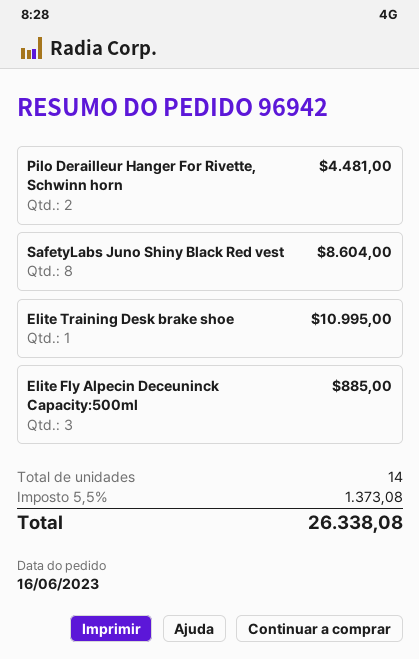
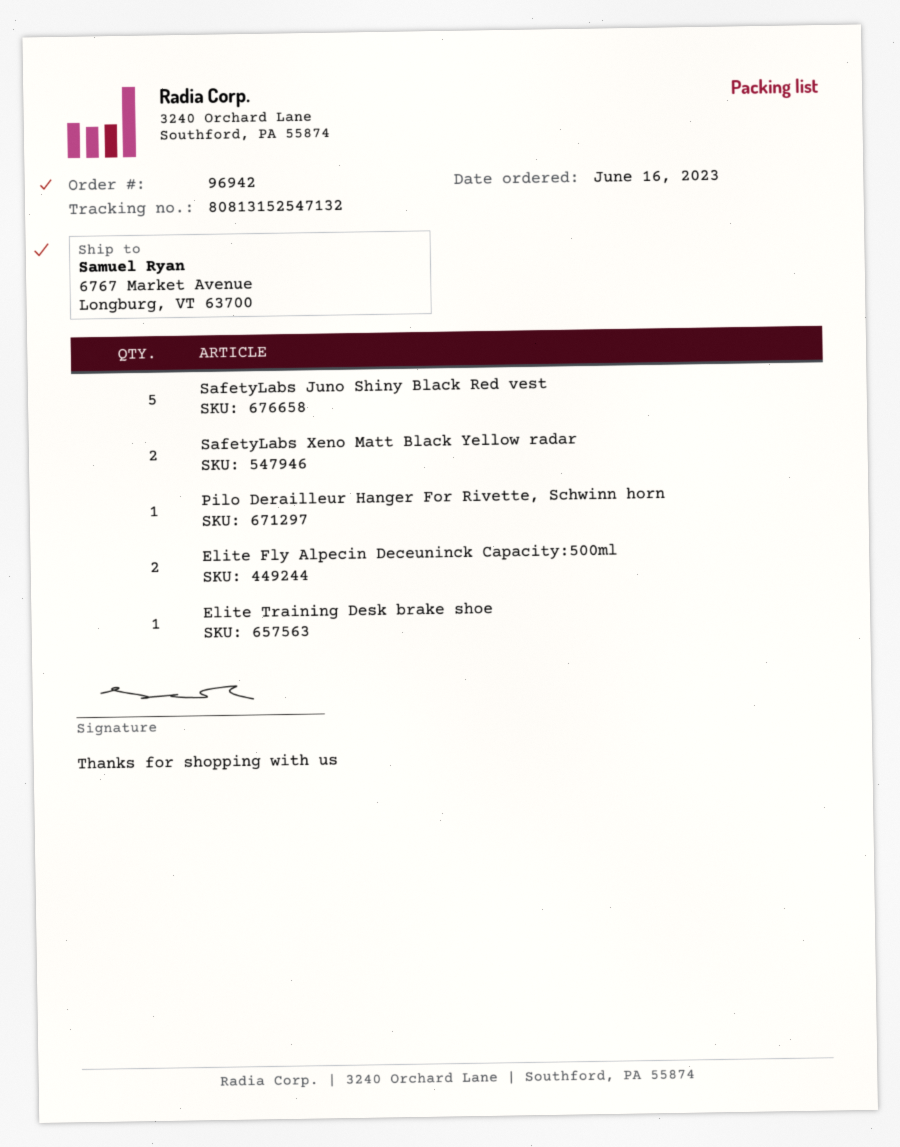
Pilo Derailleur Hanger For Rivette, Schwinn horn: 2 -> 1
SafetyLabs Juno Shiny Black Red vest: 8 -> 5
Elite Fly Alpecin Deceuninck Capacity:500ml: 3 -> 2
SafetyLabs Xeno Matt Black Yellow radar: none -> 2

